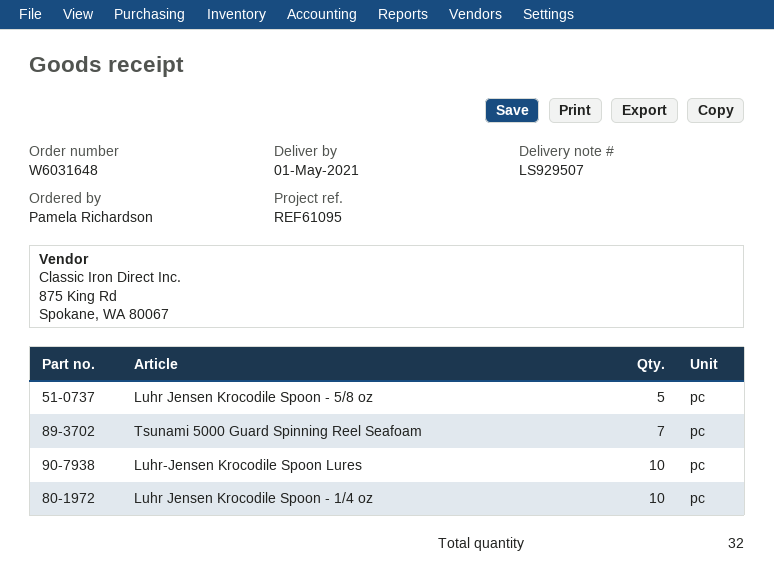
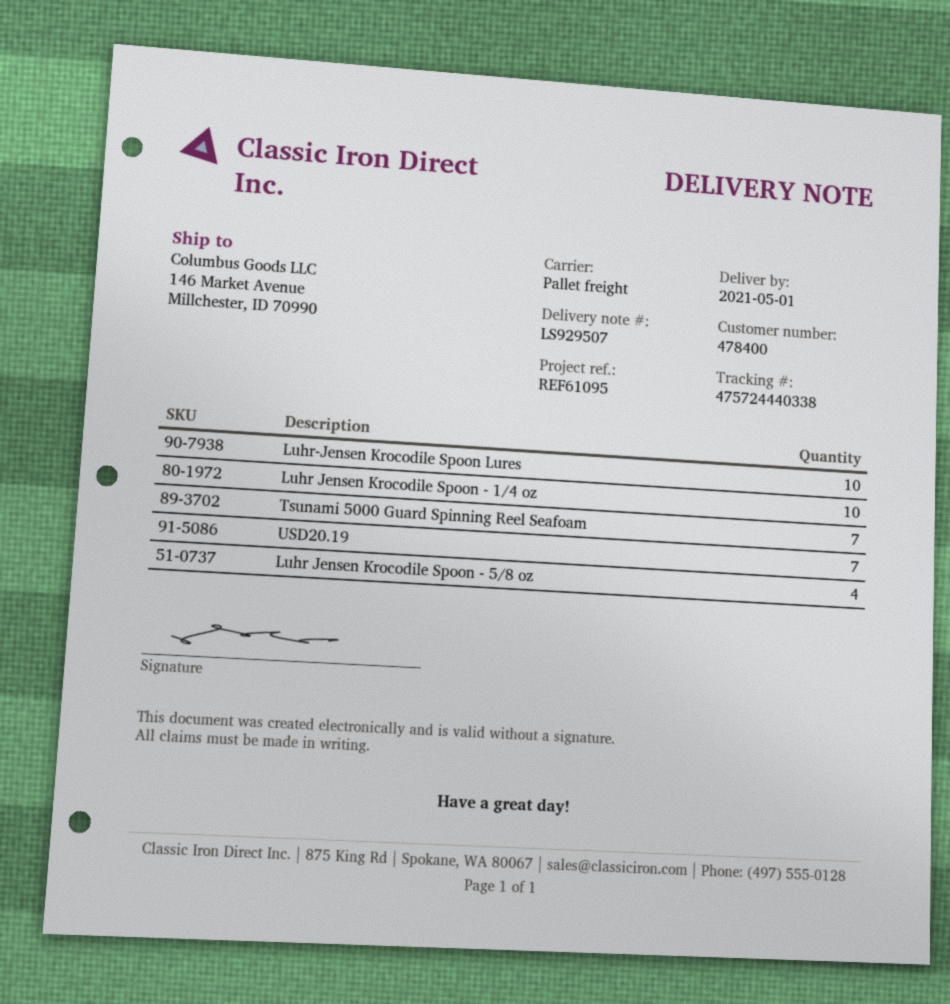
Luhr Jensen Krocodile Spoon - 5/8 oz: 5 -> 4
USD20.19: none -> 7

